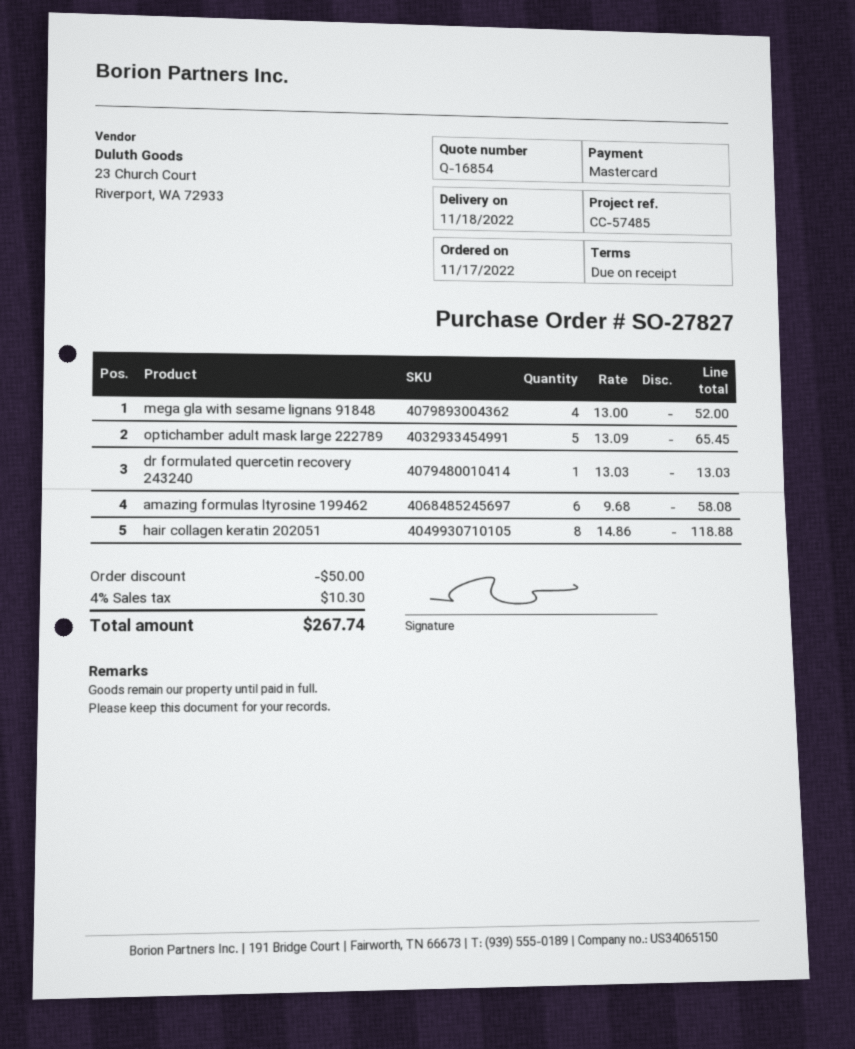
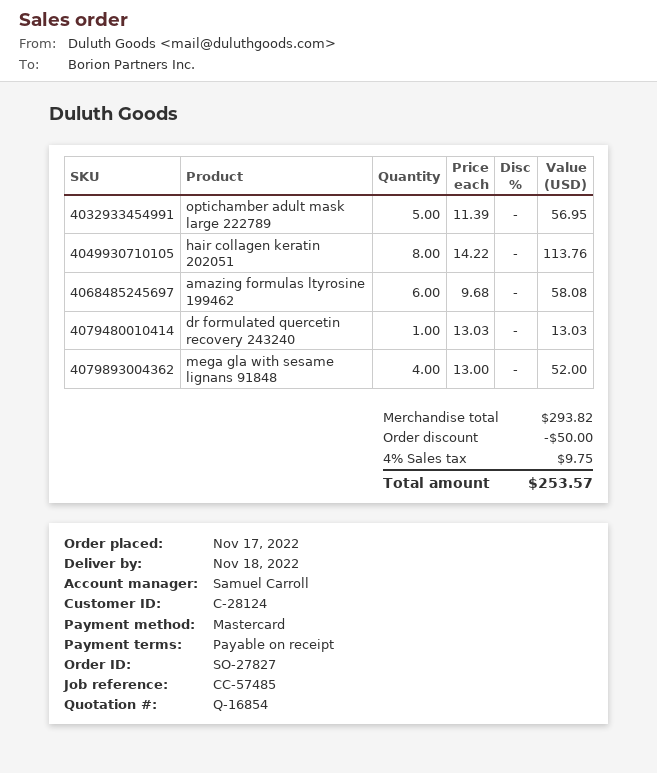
optichamber adult mask large 222789: 5 x 13.09 = 65.45 -> 5 x 11.39 = 56.95
hair collagen keratin 202051: 8 x 14.86 = 118.88 -> 8 x 14.22 = 113.76
tax: 4% = 10.30 -> 4% = 9.75
total: 267.74 -> 253.57

